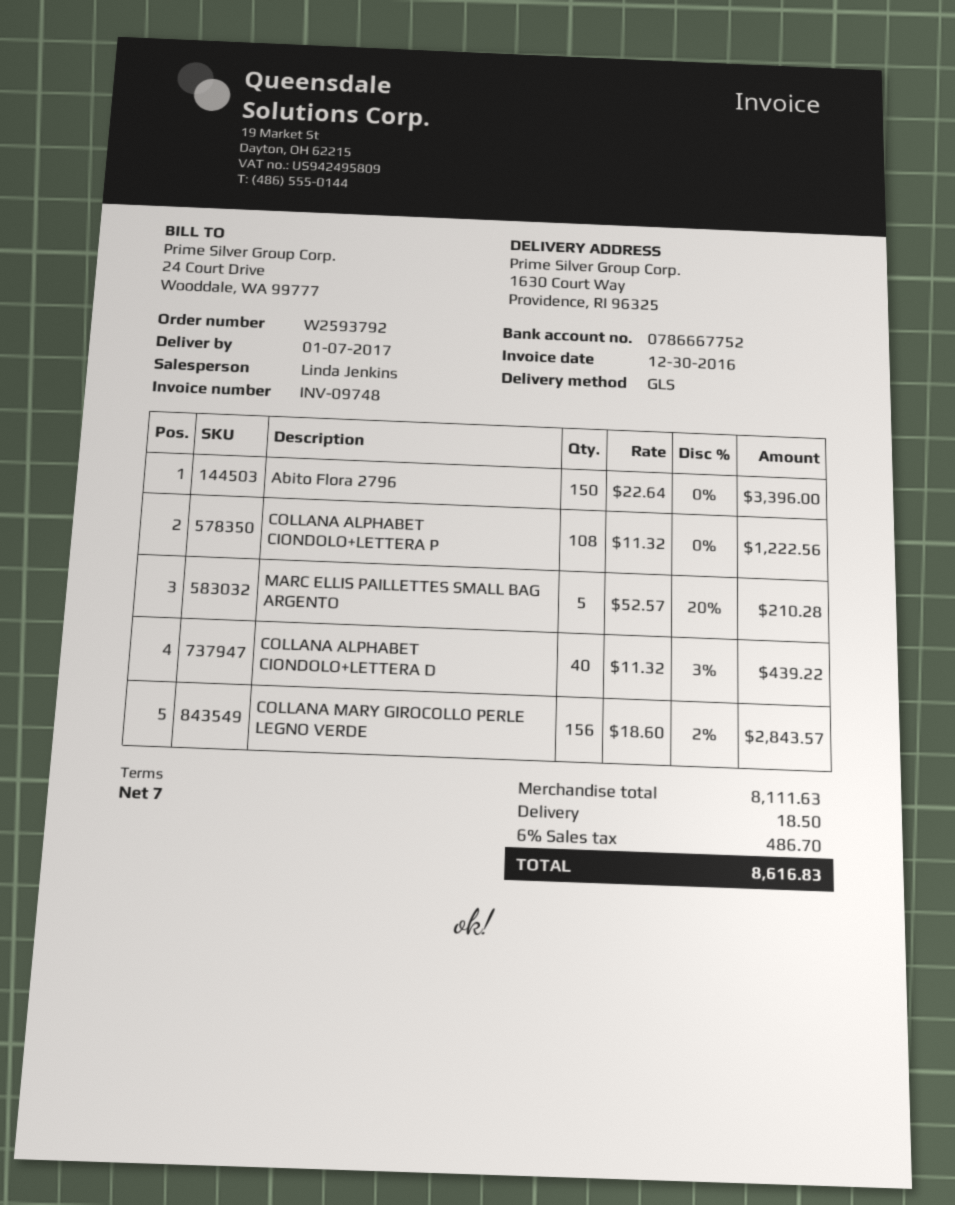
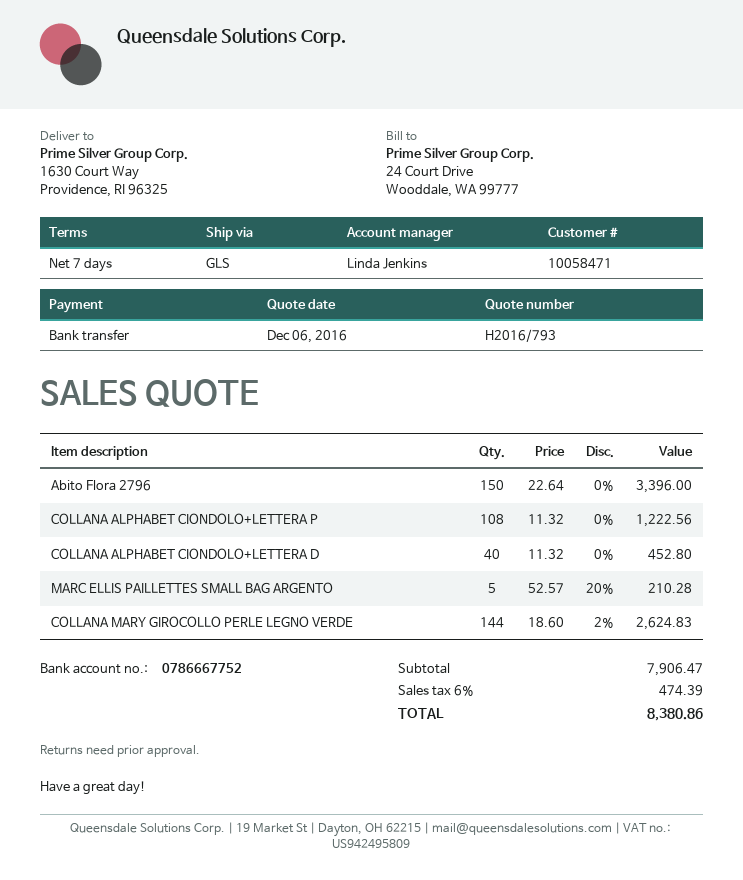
COLLANA ALPHABET CIONDOLO+LETTERA D: 40 x 11.32 - 3% = 439.22 -> 40 x 11.32 = 452.80
COLLANA MARY GIROCOLLO PERLE LEGNO VERDE: 156 x 18.60 - 2% = 2843.57 -> 144 x 18.60 - 2% = 2624.83
subtotal: 8111.63 -> 7906.47
shipping: 18.50 -> none
tax: 6% = 486.70 -> 6% = 474.39
total: 8616.83 -> 8380.86

